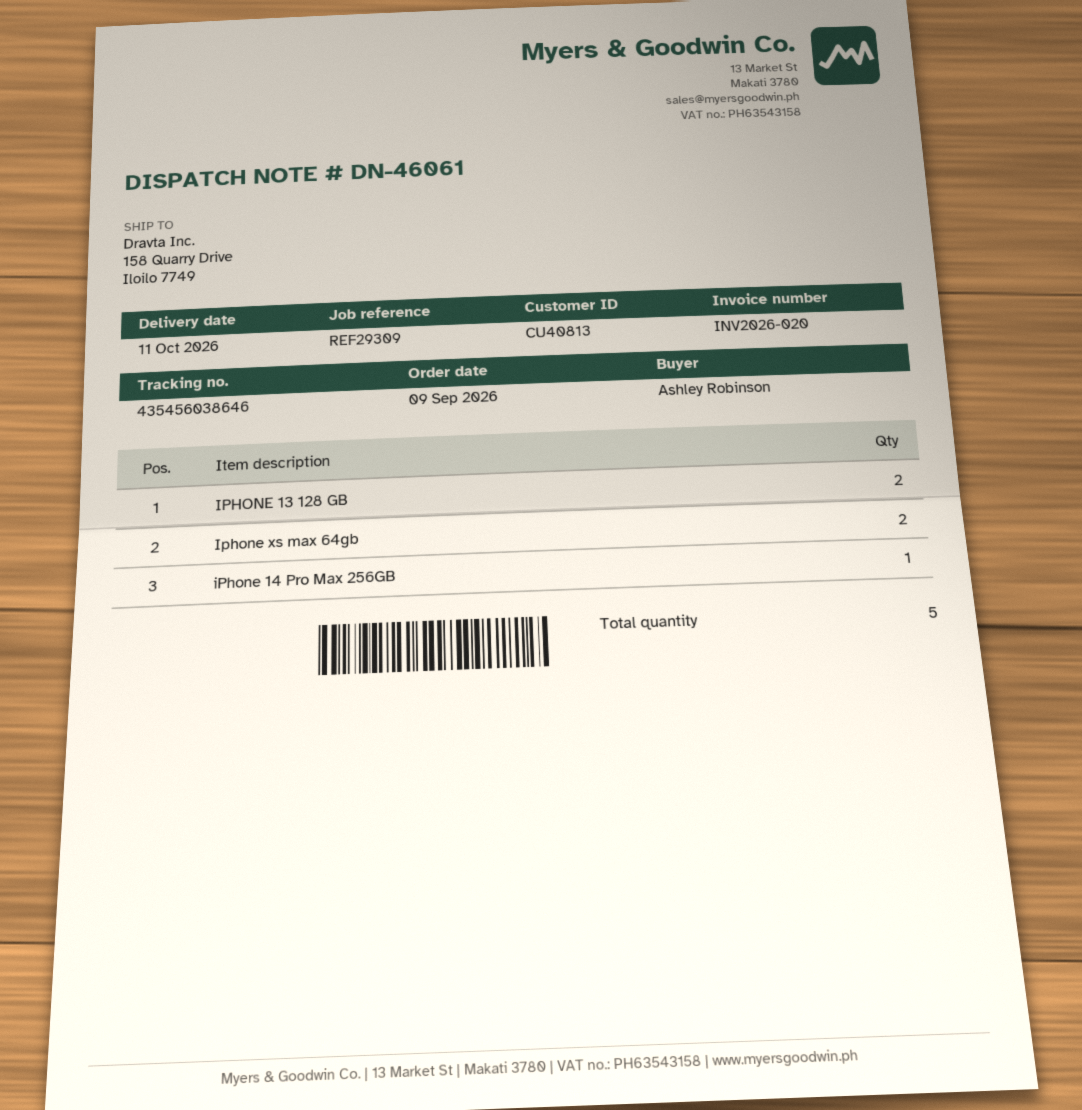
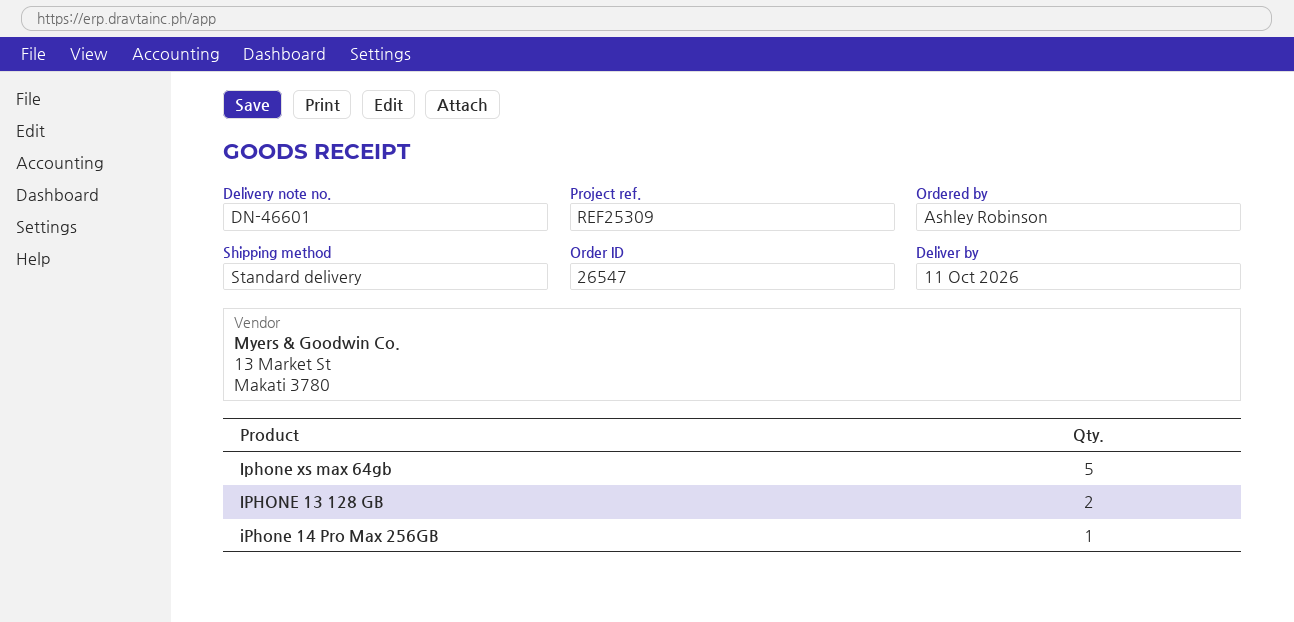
delivery note number: DN-46061 -> DN-46601
reference: REF29309 -> REF25309
Iphone xs max 64gb: 2 -> 5

